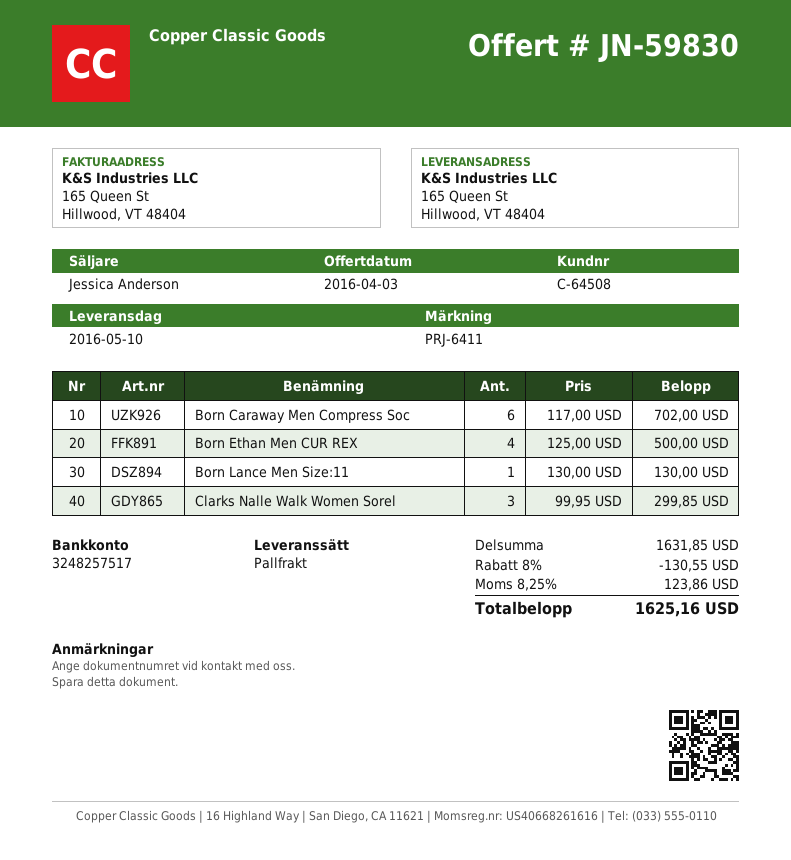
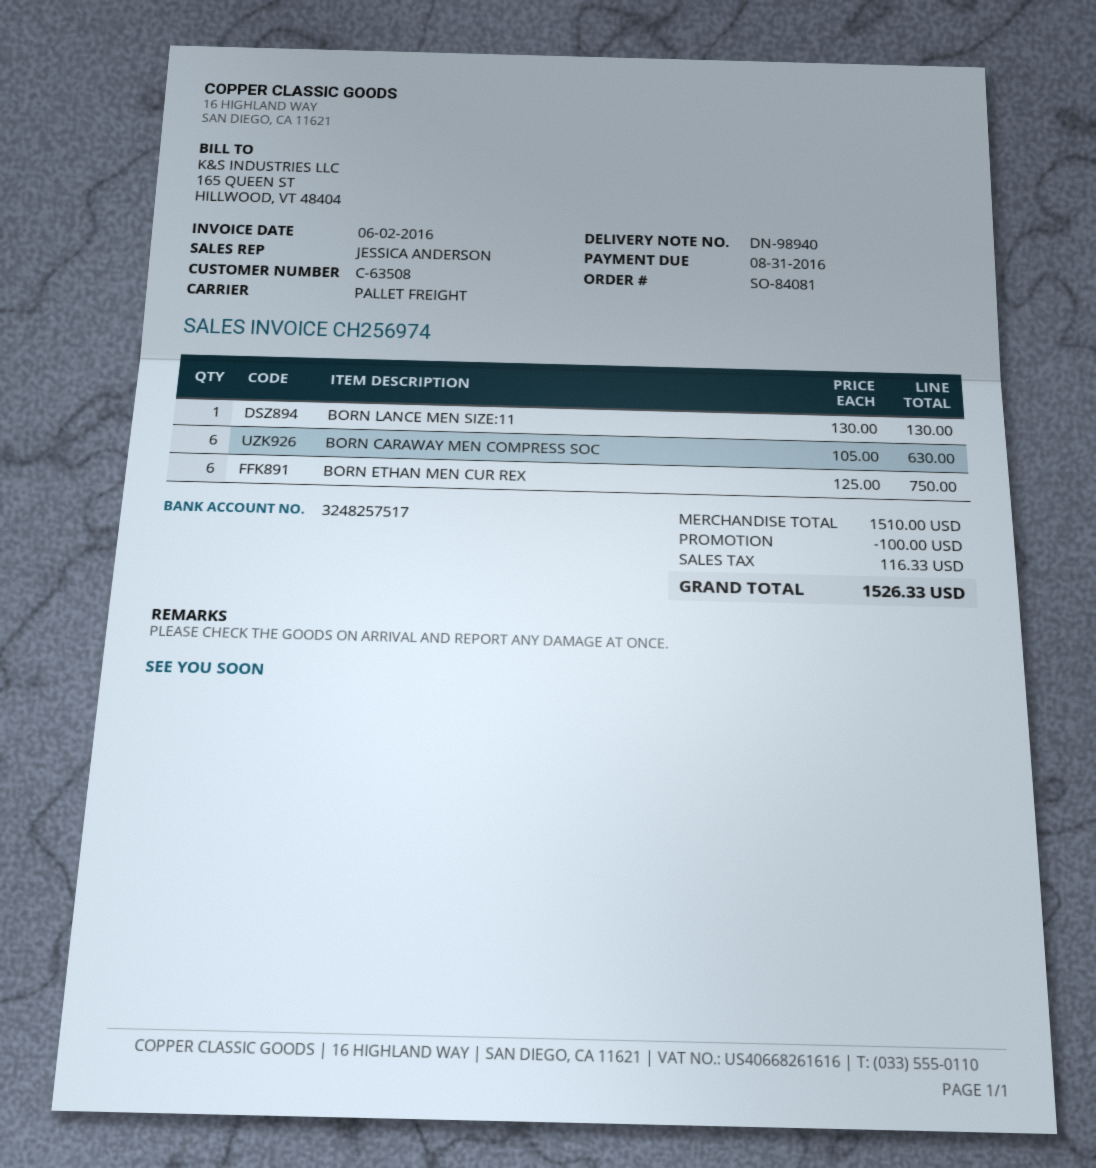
customer number: C-64508 -> C-63508
Born Caraway Men Compress Soc: 6 x 117.00 = 702.00 -> 6 x 105.00 = 630.00
Born Ethan Men CUR REX: 4 x 125.00 = 500.00 -> 6 x 125.00 = 750.00
Clarks Nalle Walk Women Sorel: 3 x 99.95 = 299.85 -> none
subtotal: 1631.85 -> 1510.00
discount: 130.55 -> 100.00
tax: 123.86 -> 116.33
total: 1625.16 -> 1526.33

